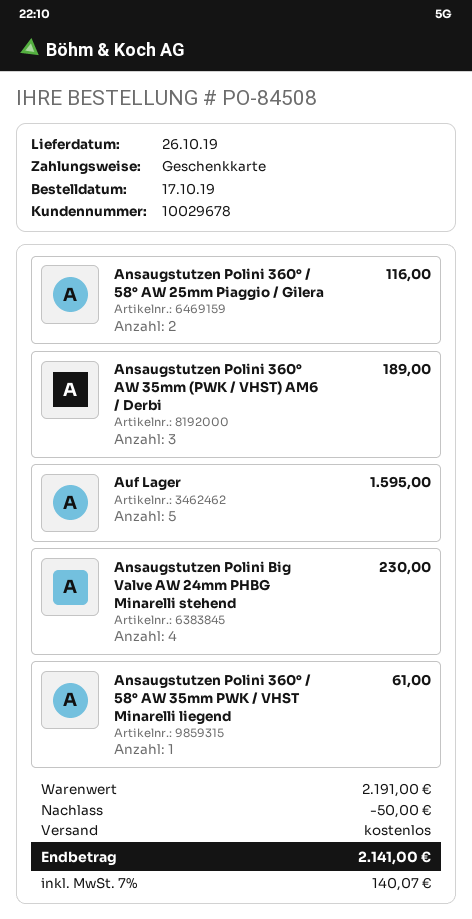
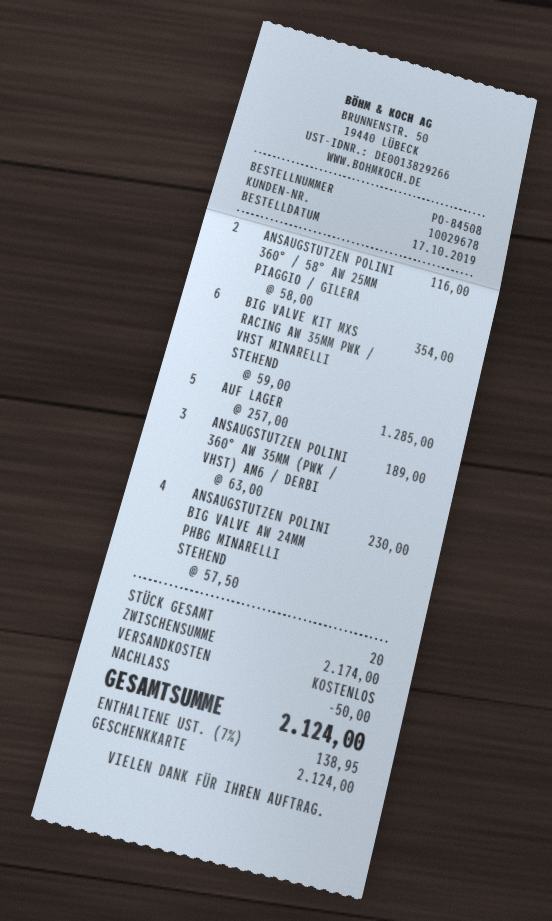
Auf Lager: 5 for 1595.00 -> 5 for 1285.00
Ansaugstutzen Polini 360° / 58° AW 35mm PWK / VHST Minarelli liegend: 1 for 61.00 -> none
BIG VALVE KIT MXS RACING AW 35MM PWK / VHST MINARELLI STEHEND: none -> 6 for 354.00
subtotal: 2191.00 -> 2174.00
tax: 7% = 140.07 -> 7% = 138.95
total: 2141.00 -> 2124.00

